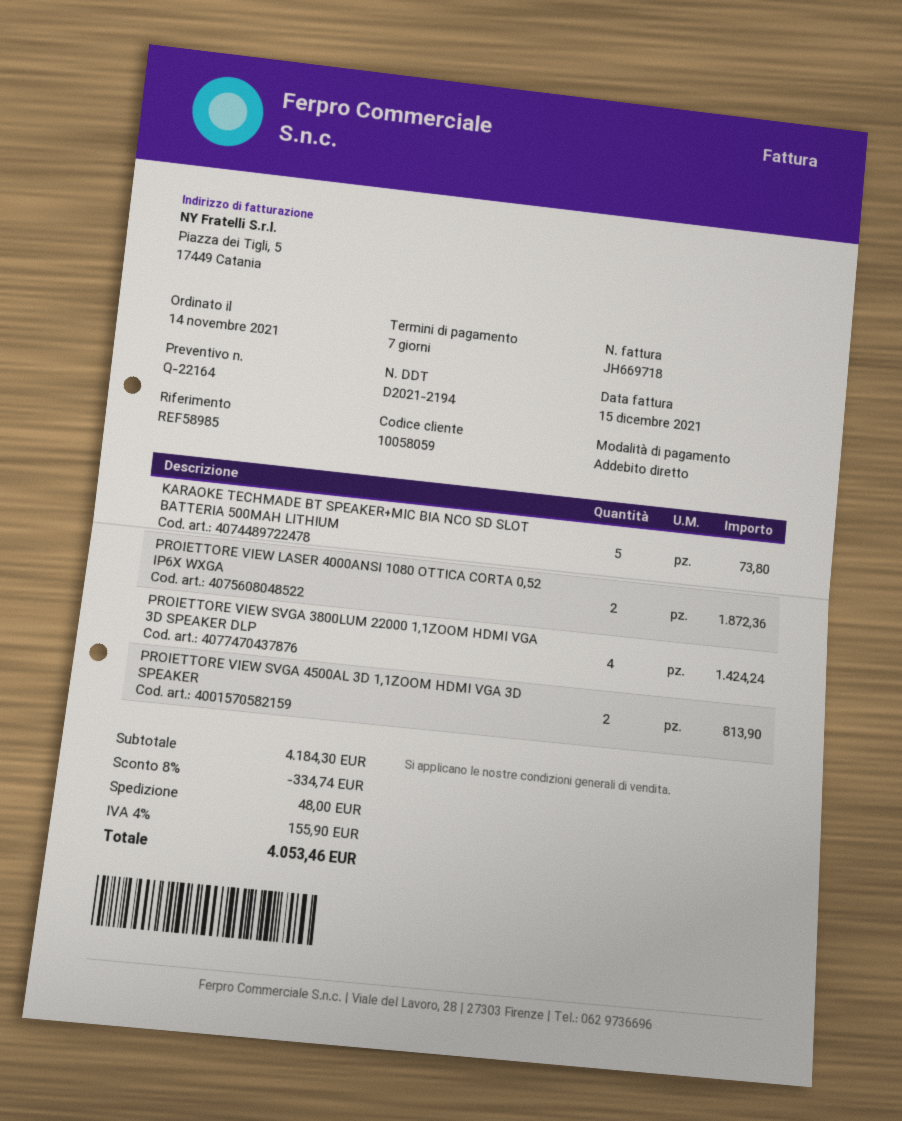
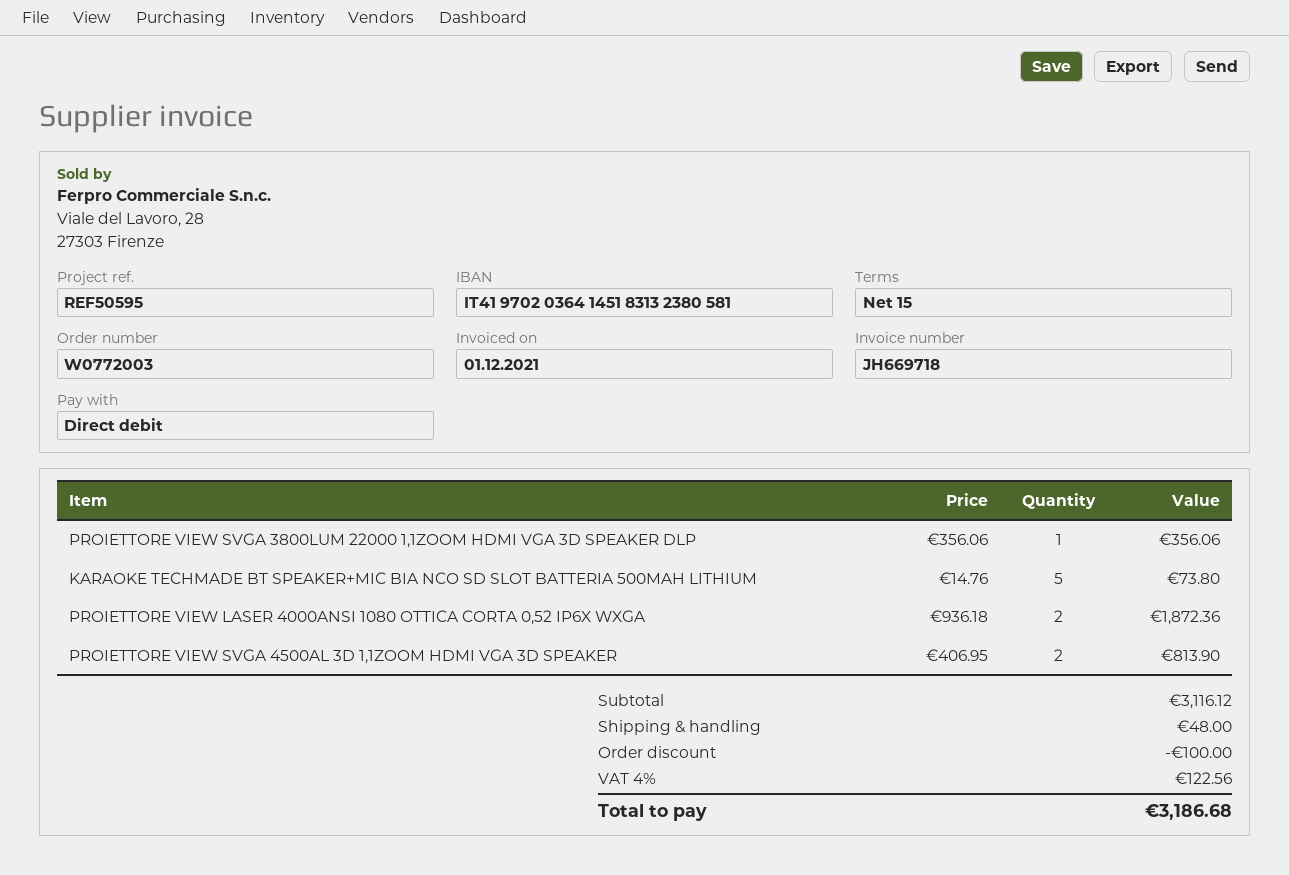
invoice date: 2021-12-15 -> 2021-12-01
payment terms: 7 days -> 15 days
reference: REF58985 -> REF50595
PROIETTORE VIEW SVGA 3800LUM 22000 1,1ZOOM HDMI VGA 3D SPEAKER DLP: 4 for 1424.24 -> 1 for 356.06
subtotal: 4184.30 -> 3116.12
discount: 334.74 -> 100.00
tax: 4% = 155.90 -> 4% = 122.56
total: 4053.46 -> 3186.68

